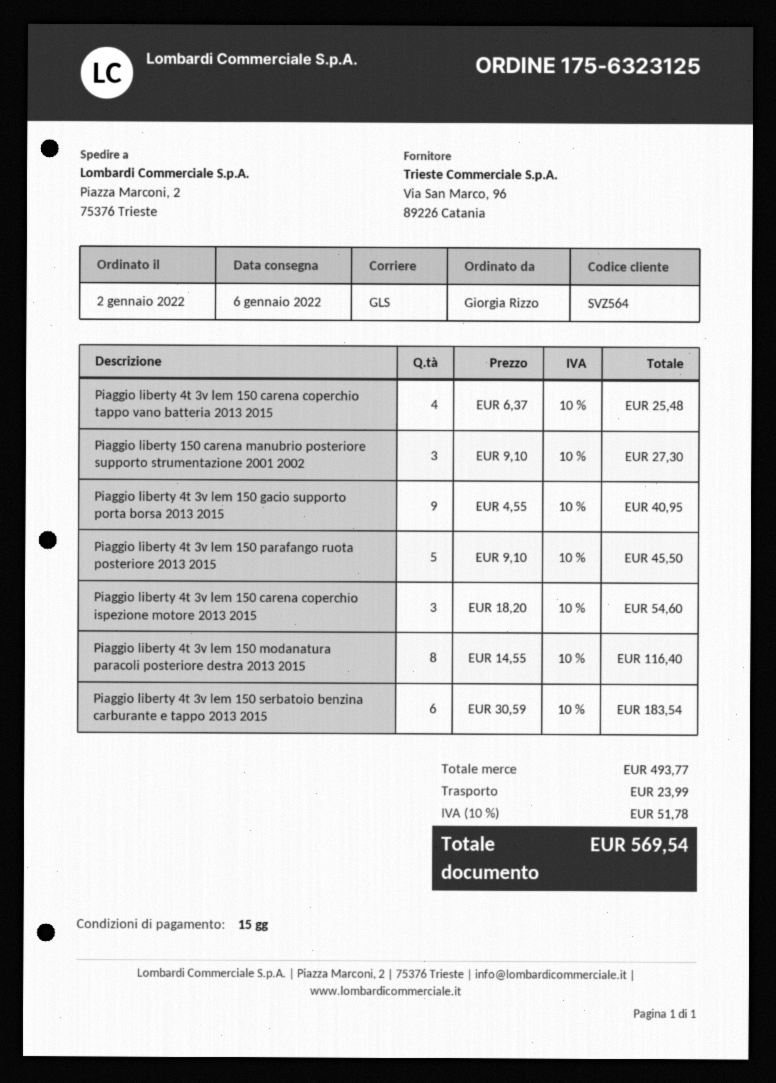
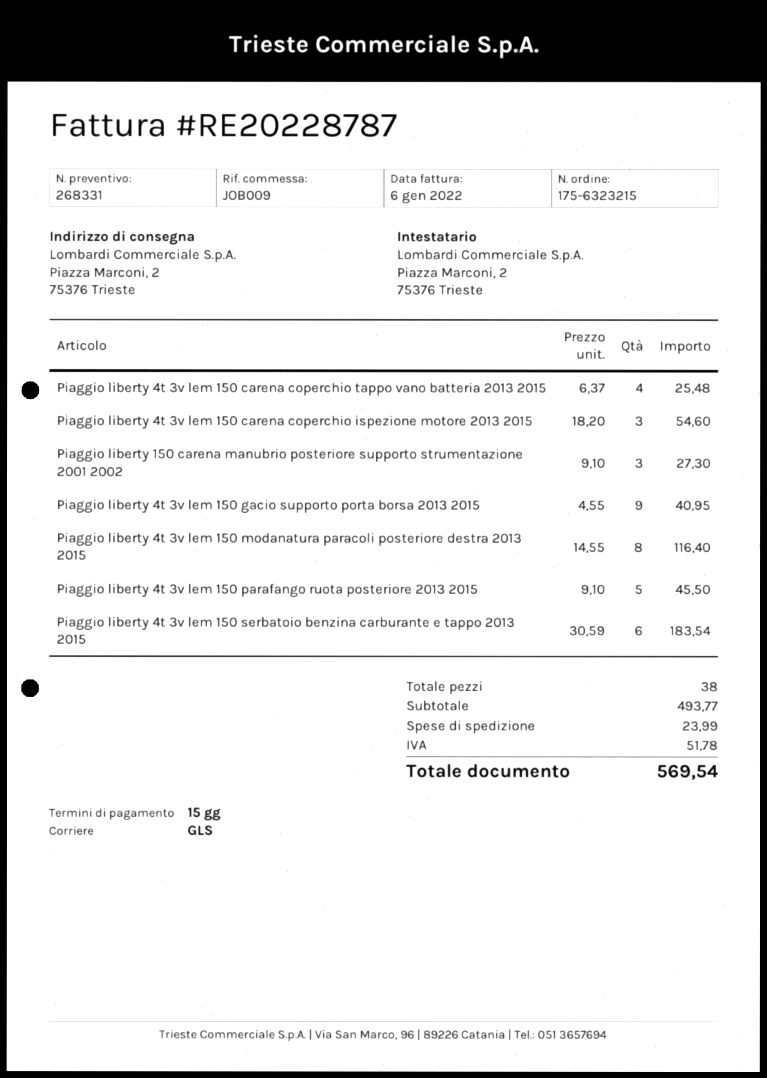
order number: 175-6323125 -> 175-6323215

